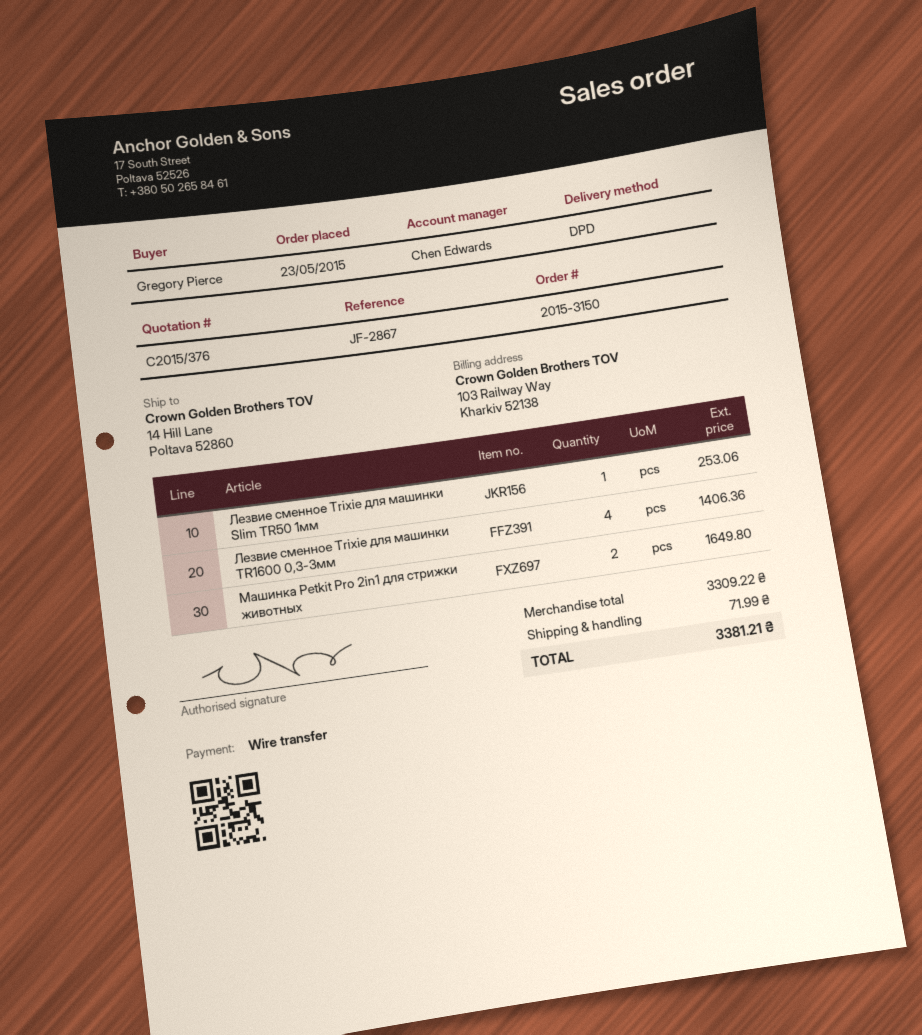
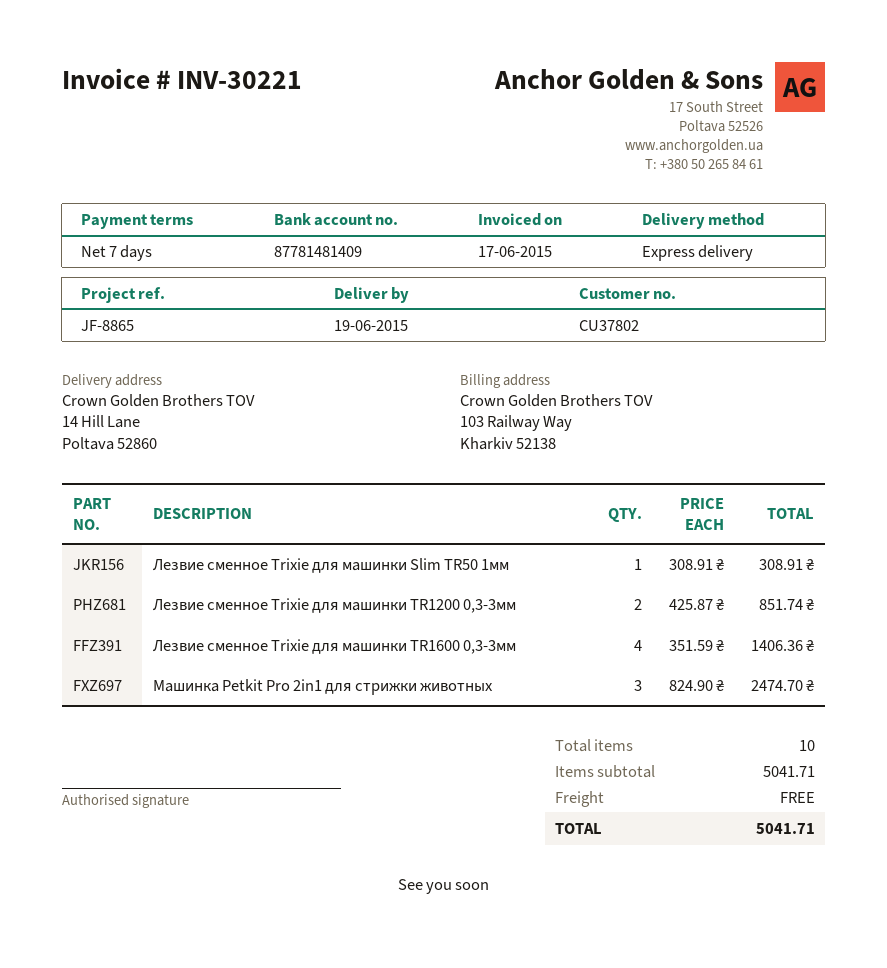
reference: JF-2867 -> JF-8865
shipping method: DPD -> express
Лезвие сменное Trixie для машинки Slim TR50 1мм: 1 for 253.06 -> 1 for 308.91
Машинка Petkit Pro 2in1 для стрижки животных: 2 for 1649.80 -> 3 for 2474.70
Лезвие сменное Trixie для машинки TR1200 0,3-3мм: none -> 2 for 851.74
subtotal: 3309.22 -> 5041.71
shipping: 71.99 -> 0.00
total: 3381.21 -> 5041.71

